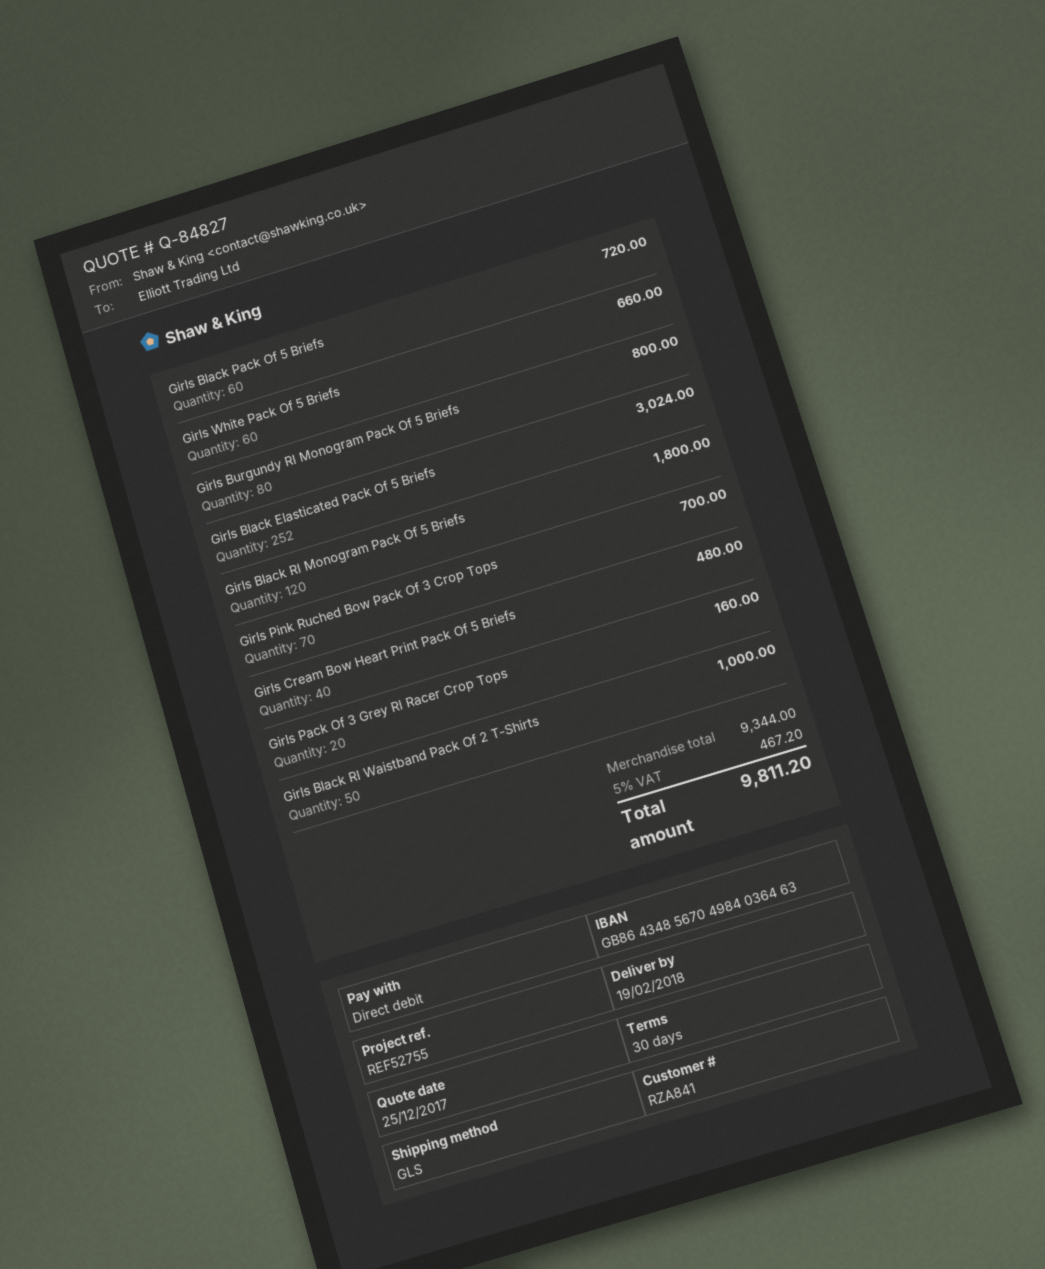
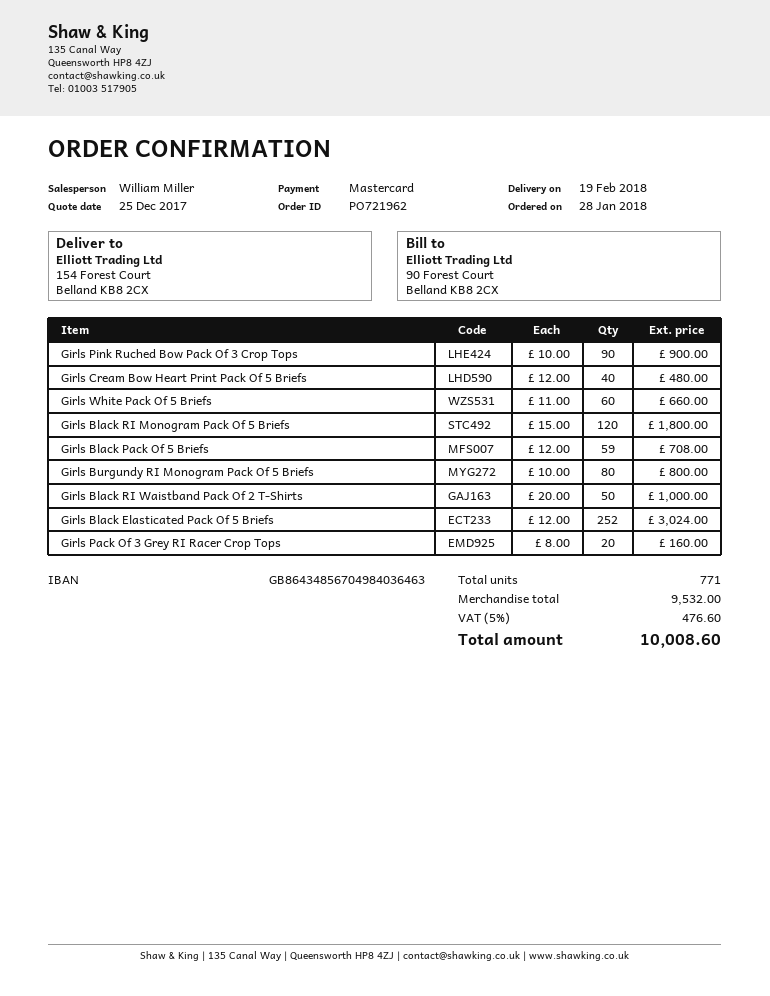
payment method: direct debit -> Mastercard
Girls Black Pack Of 5 Briefs: 60 for 720.00 -> 59 for 708.00
Girls Pink Ruched Bow Pack Of 3 Crop Tops: 70 for 700.00 -> 90 for 900.00
subtotal: 9344.00 -> 9532.00
tax: 5% = 467.20 -> 5% = 476.60
total: 9811.20 -> 10008.60

